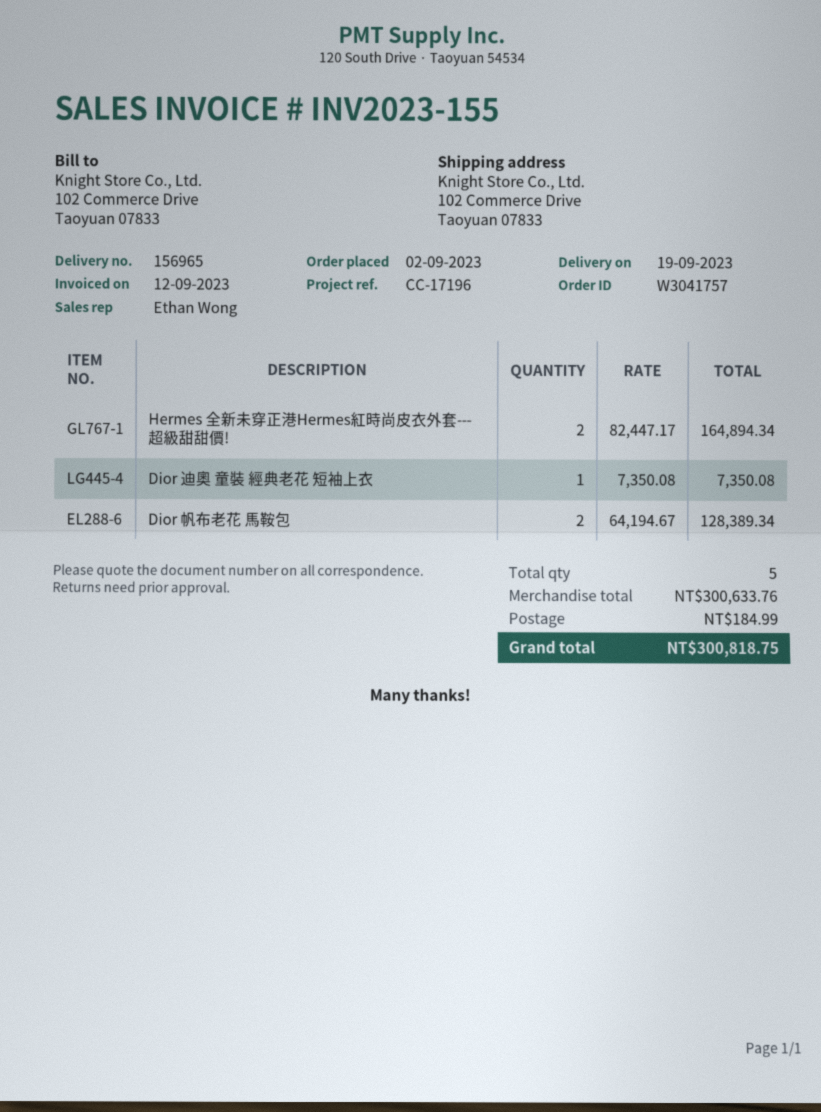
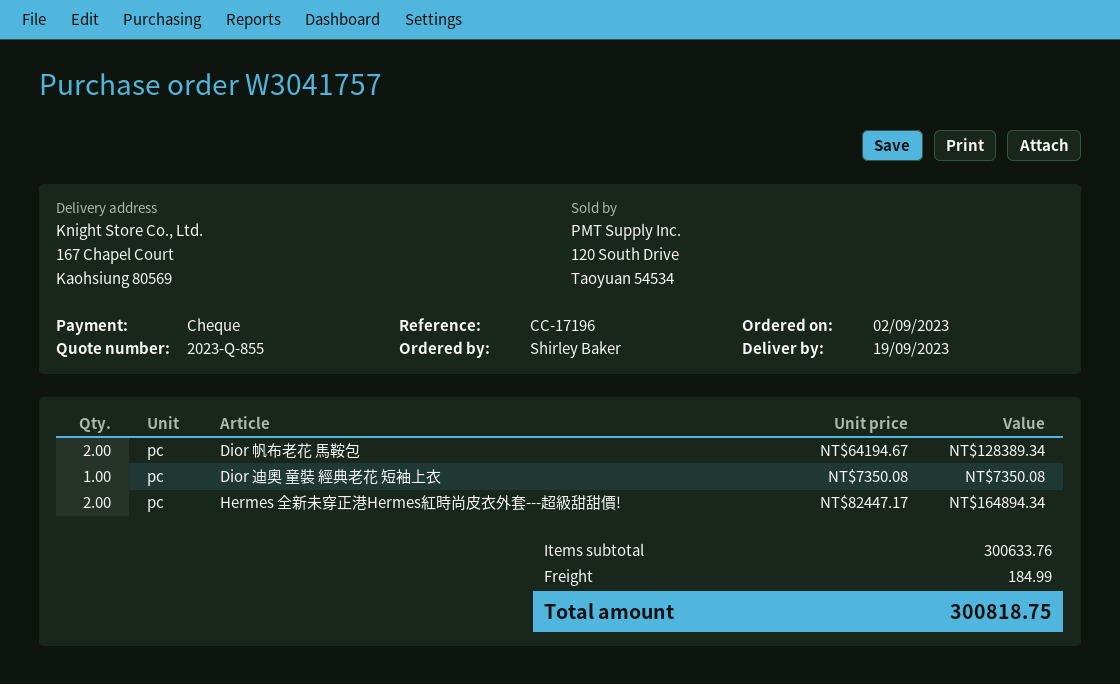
ship to: 102 Commerce Drive, Taoyuan 07833 -> 167 Chapel Court, Kaohsiung 80569

